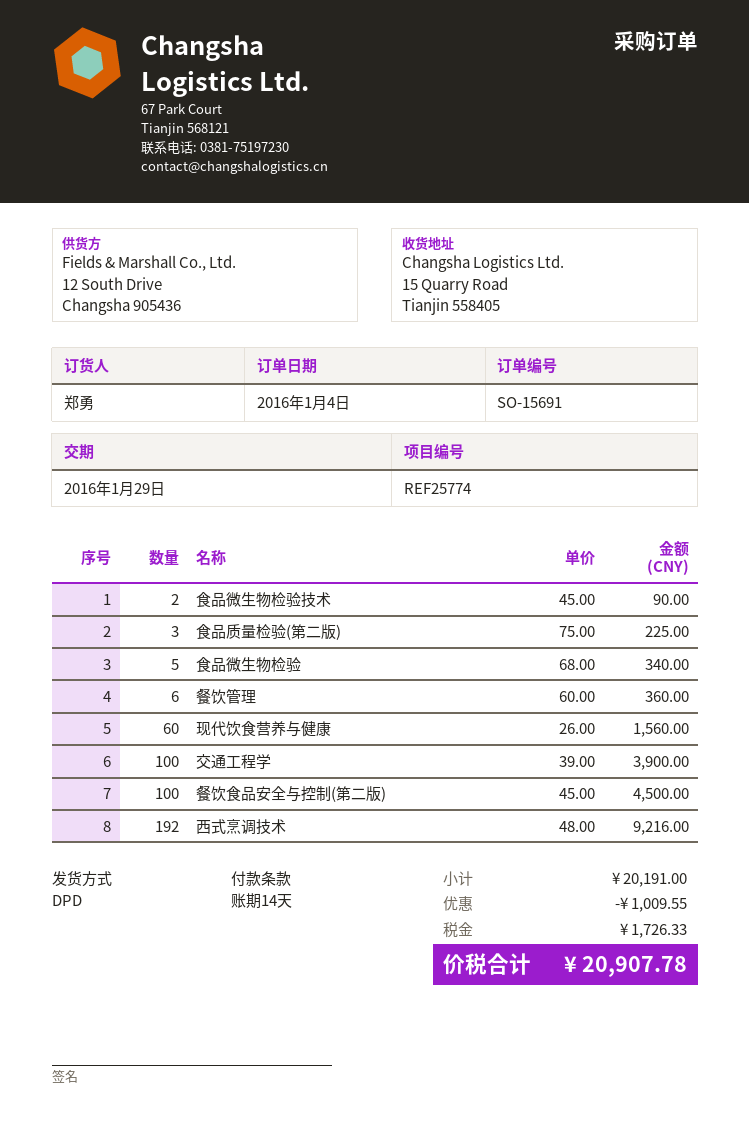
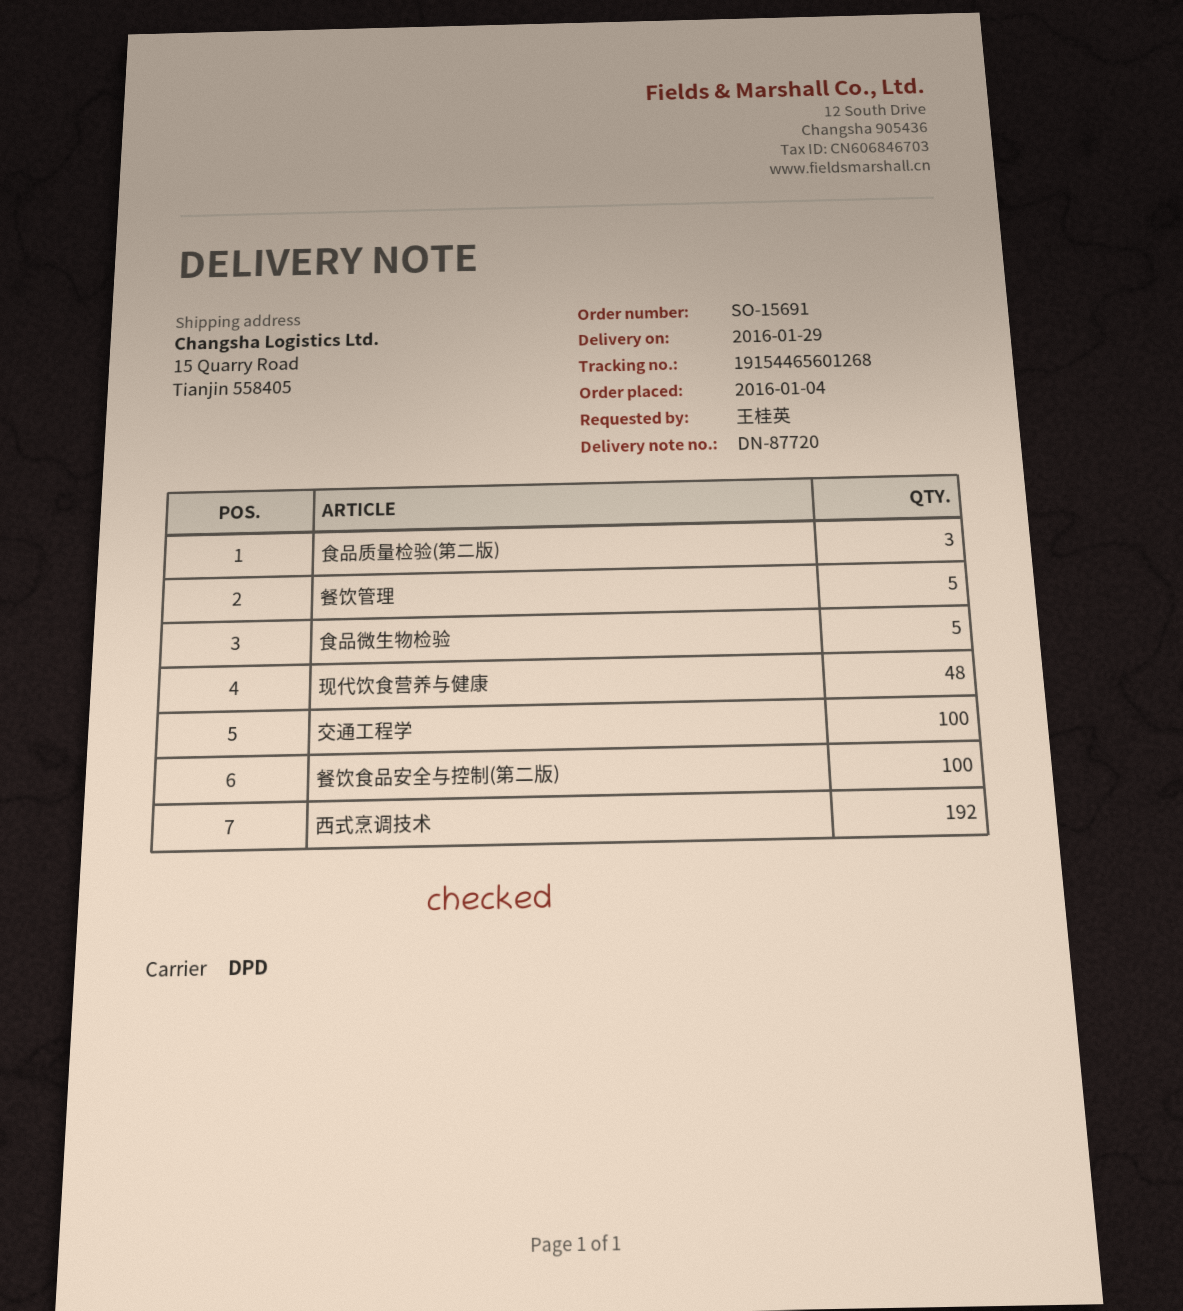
ordered by: 郑勇 -> 王桂英
食品微生物检验技术: 2 -> none
餐饮管理: 6 -> 5
现代饮食营养与健康: 60 -> 48

